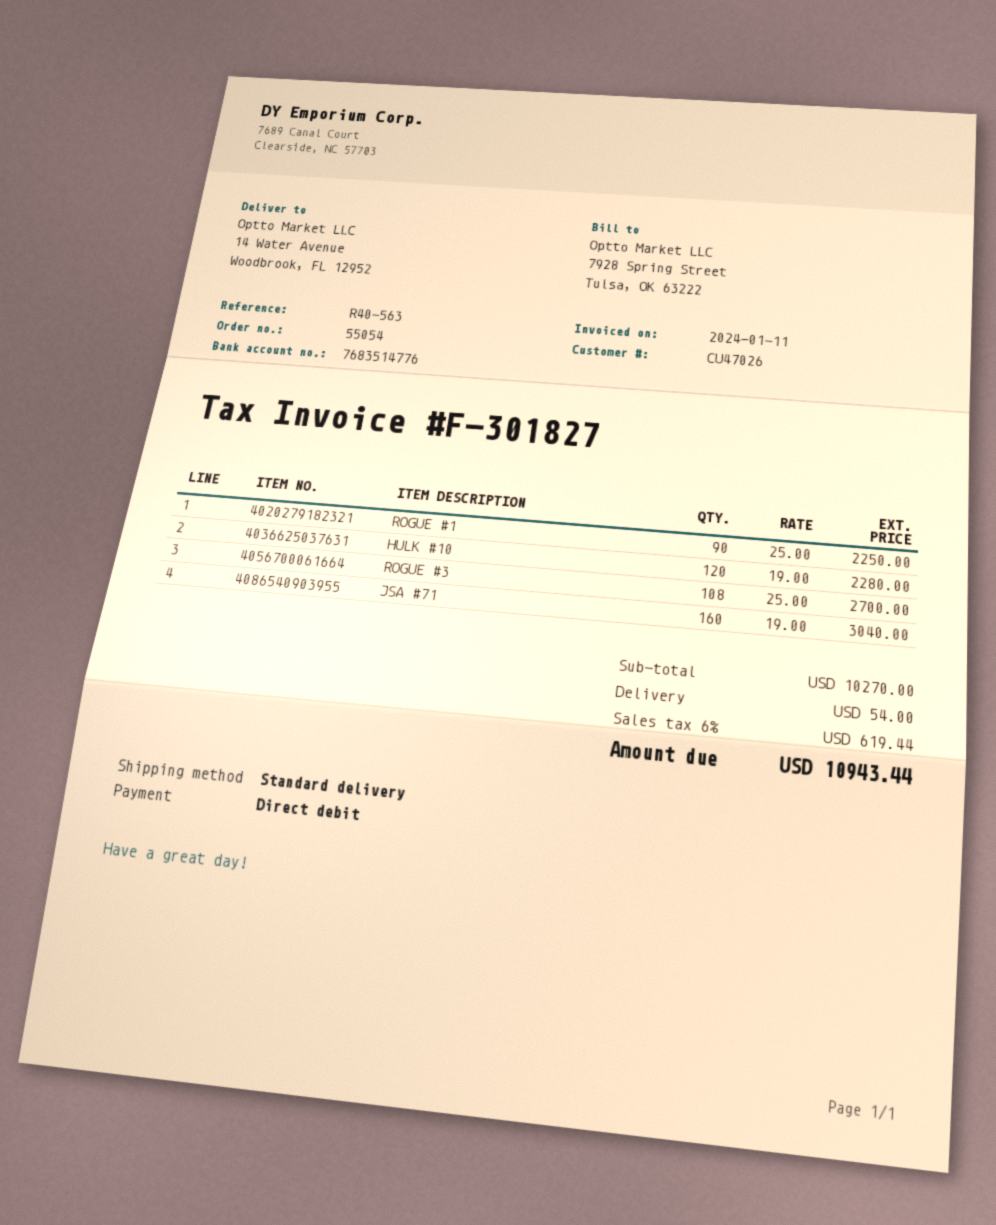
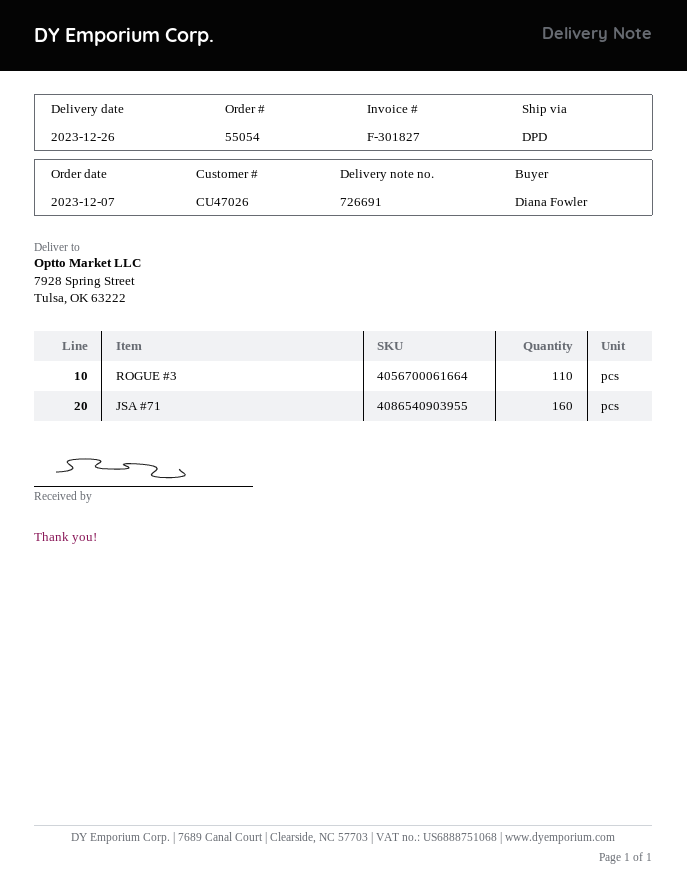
shipping method: standard -> DPD
ship to: 14 Water Avenue, Woodbrook, FL 12952 -> 7928 Spring Street, Tulsa, OK 63222
ROGUE #1: 90 -> none
HULK #10: 120 -> none
ROGUE #3: 108 -> 110

